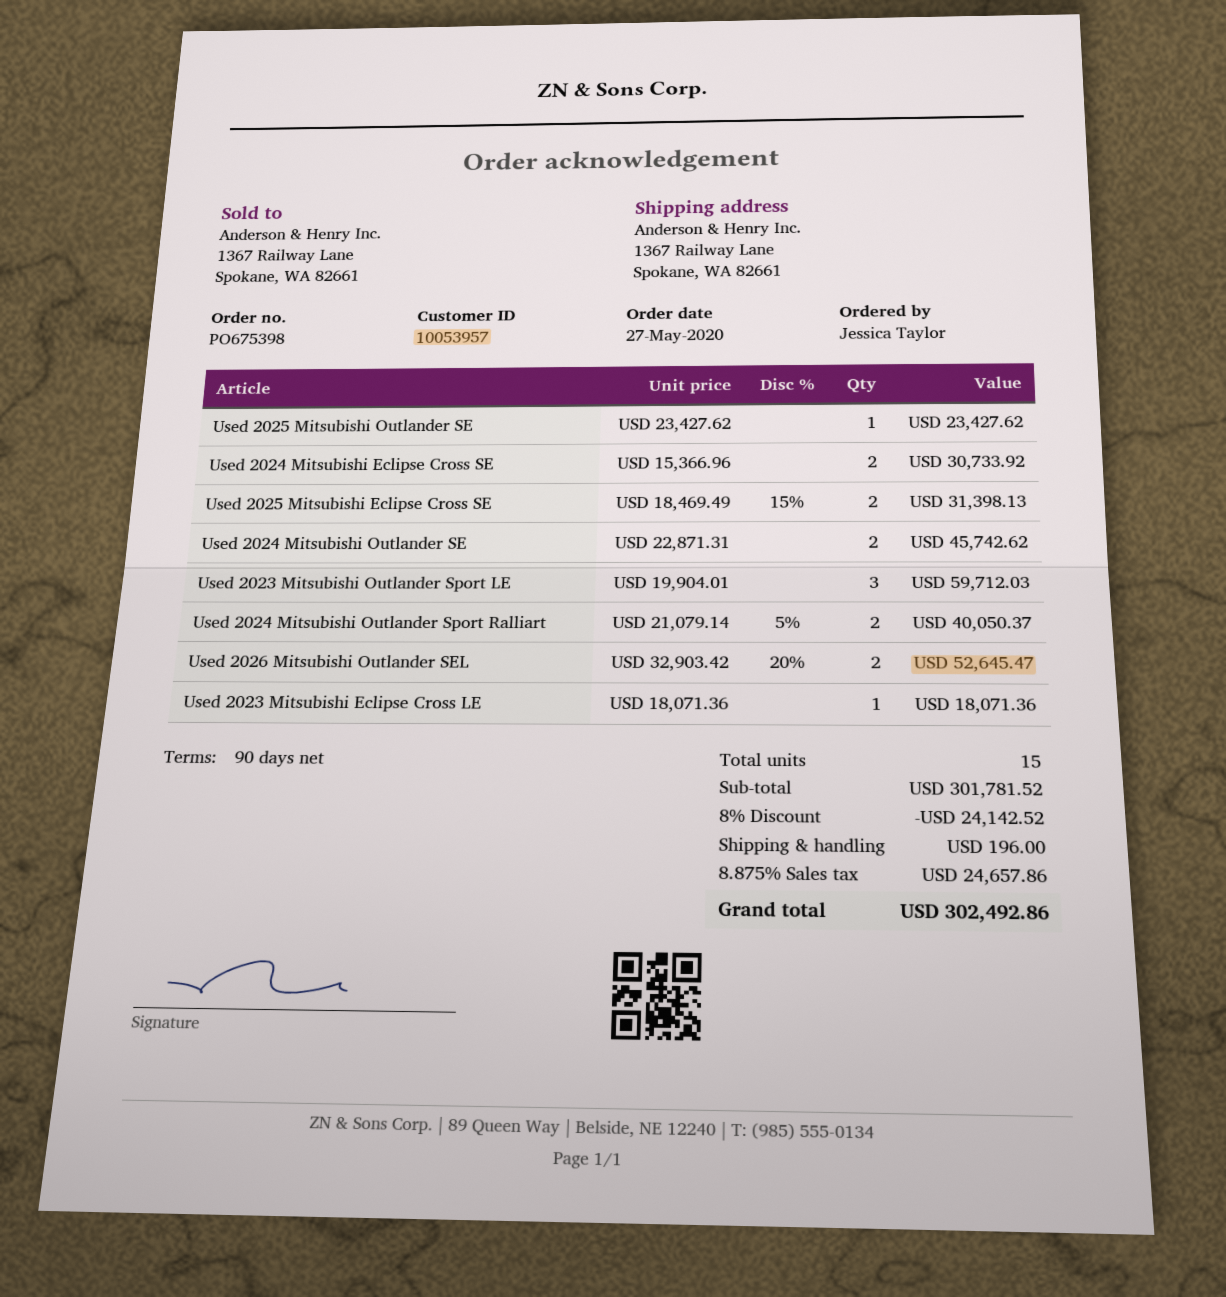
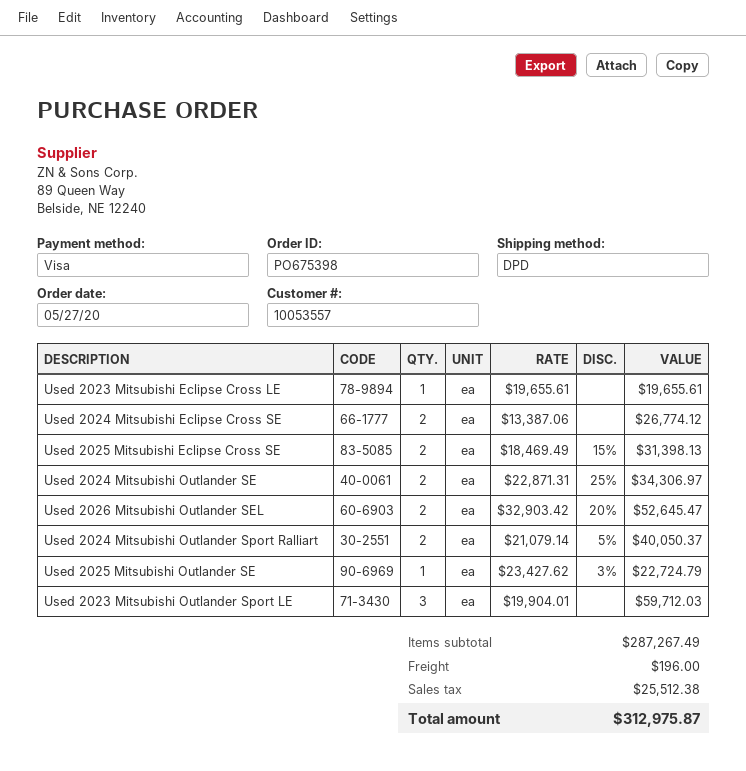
customer number: 10053957 -> 10053557
Used 2025 Mitsubishi Outlander SE: 1 x 23427.62 = 23427.62 -> 1 x 23427.62 - 3% = 22724.79
Used 2024 Mitsubishi Eclipse Cross SE: 2 x 15366.96 = 30733.92 -> 2 x 13387.06 = 26774.12
Used 2024 Mitsubishi Outlander SE: 2 x 22871.31 = 45742.62 -> 2 x 22871.31 - 25% = 34306.97
Used 2023 Mitsubishi Eclipse Cross LE: 1 x 18071.36 = 18071.36 -> 1 x 19655.61 = 19655.61
subtotal: 301781.52 -> 287267.49
discount: 8% = 24142.52 -> none
tax: 24657.86 -> 25512.38
total: 302492.86 -> 312975.87

